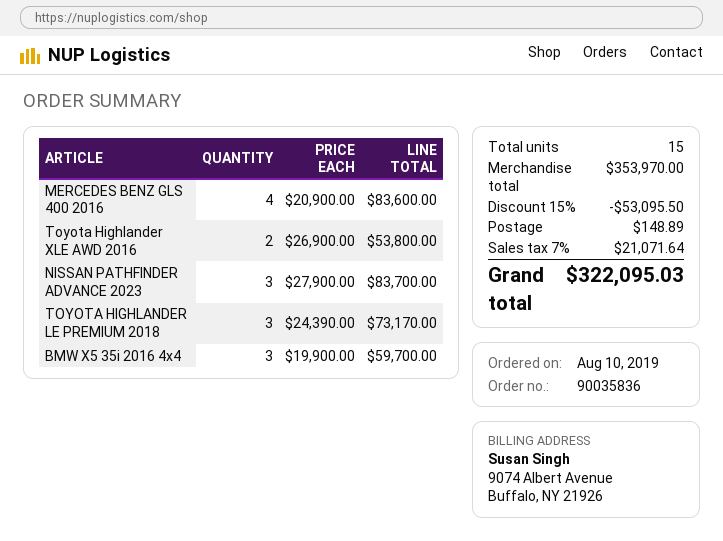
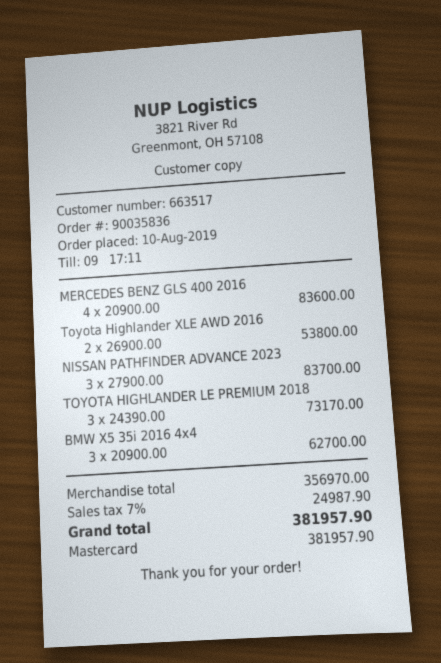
BMW X5 35i 2016 4x4: 3 x 19900.00 = 59700.00 -> 3 x 20900.00 = 62700.00
subtotal: 353970.00 -> 356970.00
discount: 15% = 53095.50 -> none
shipping: 148.89 -> none
tax: 7% = 21071.64 -> 7% = 24987.90
total: 322095.03 -> 381957.90

